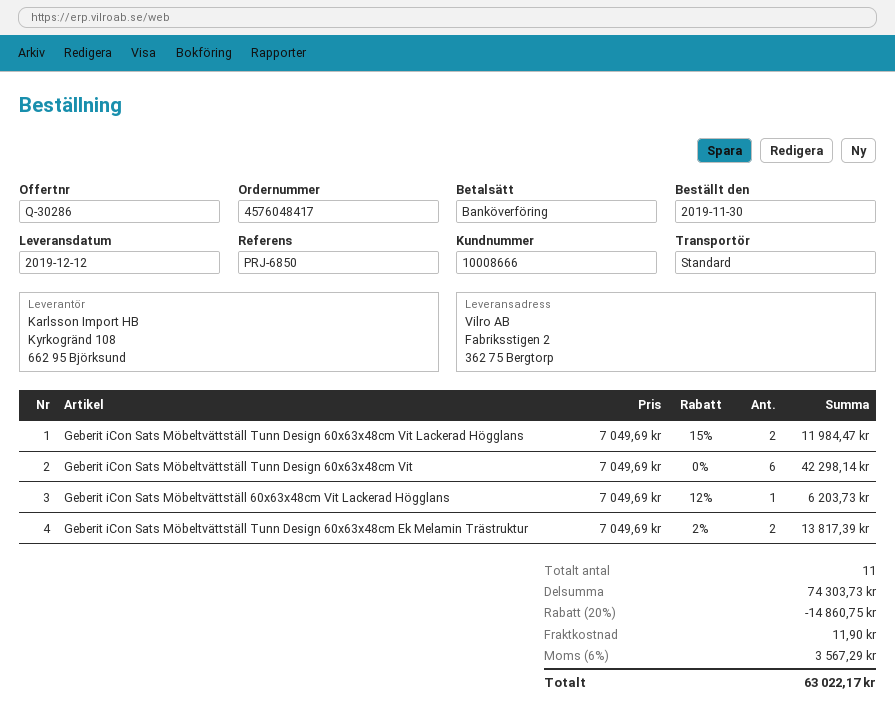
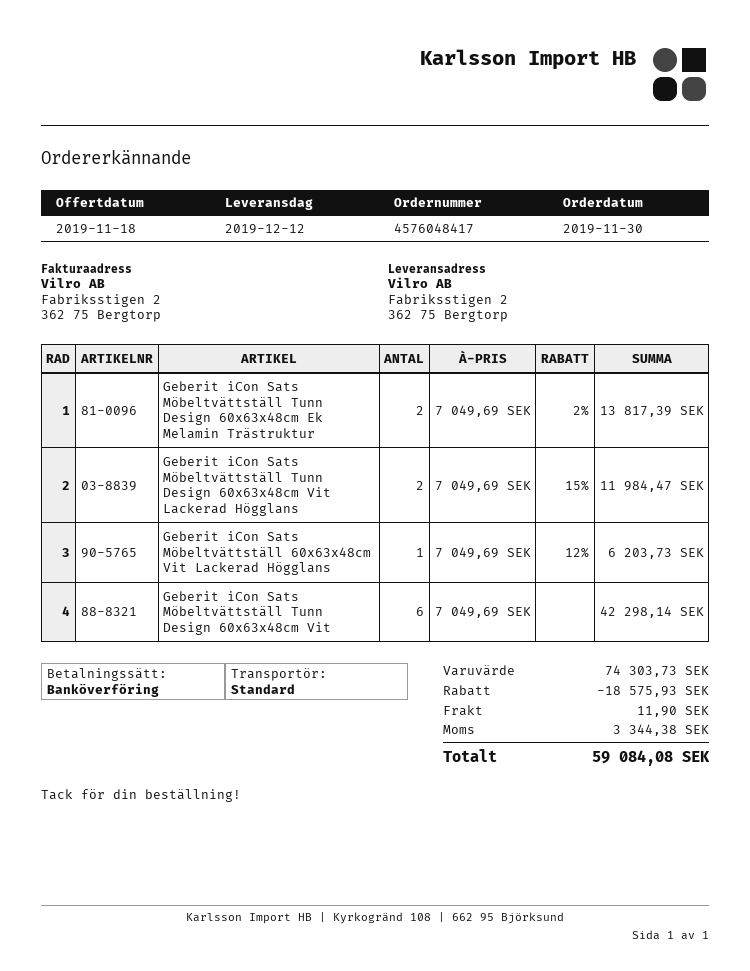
discount: 14860.75 -> 18575.93
tax: 3567.29 -> 3344.38
total: 63022.17 -> 59084.08

